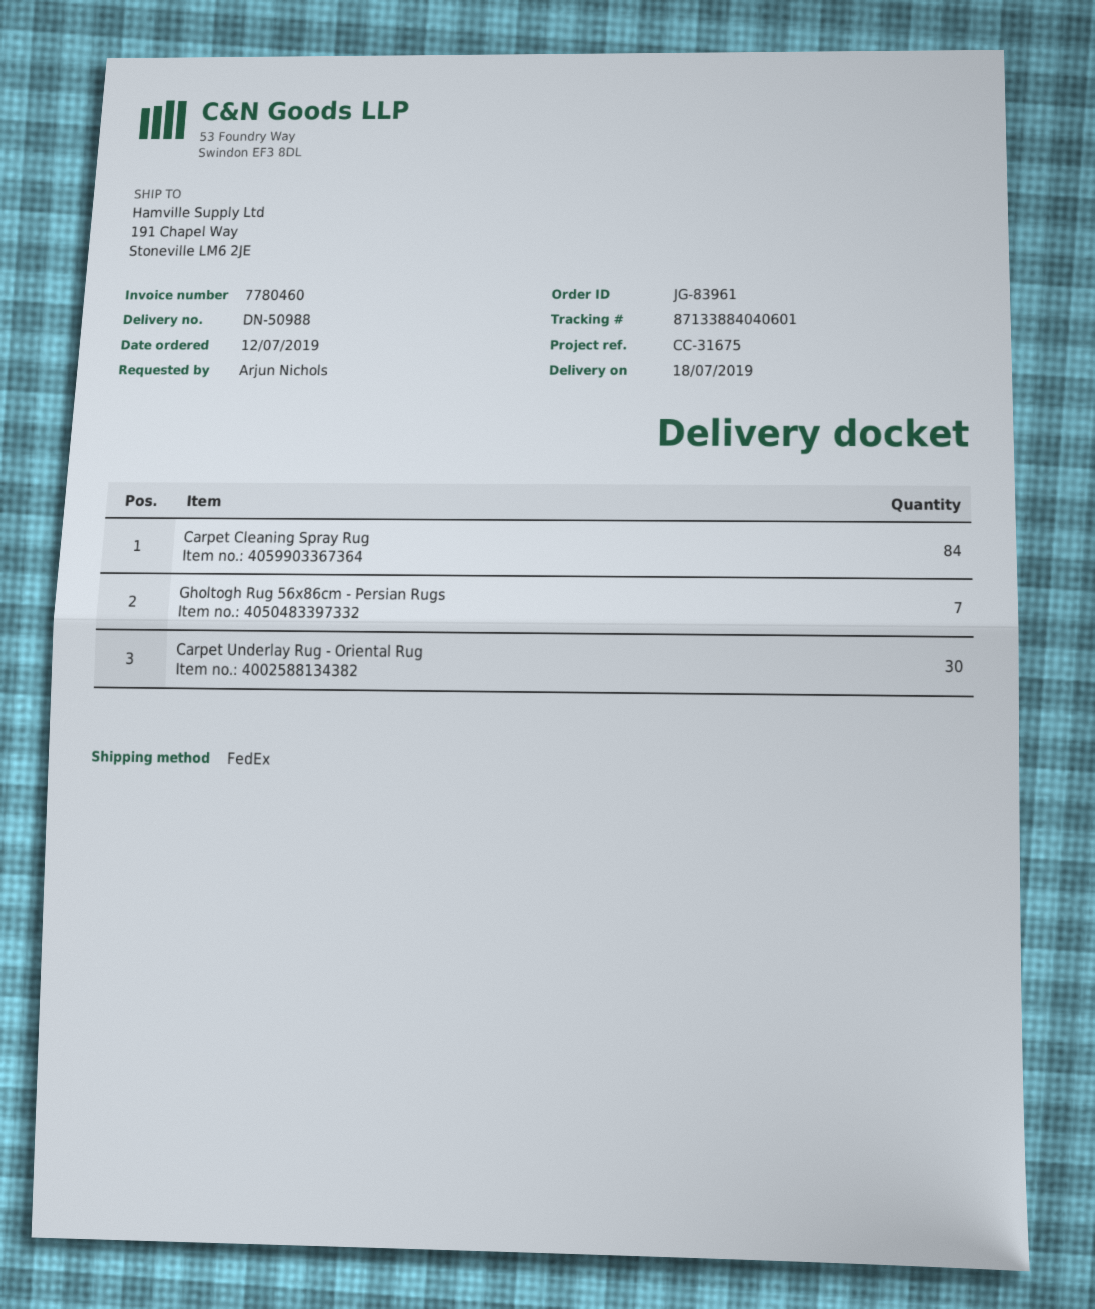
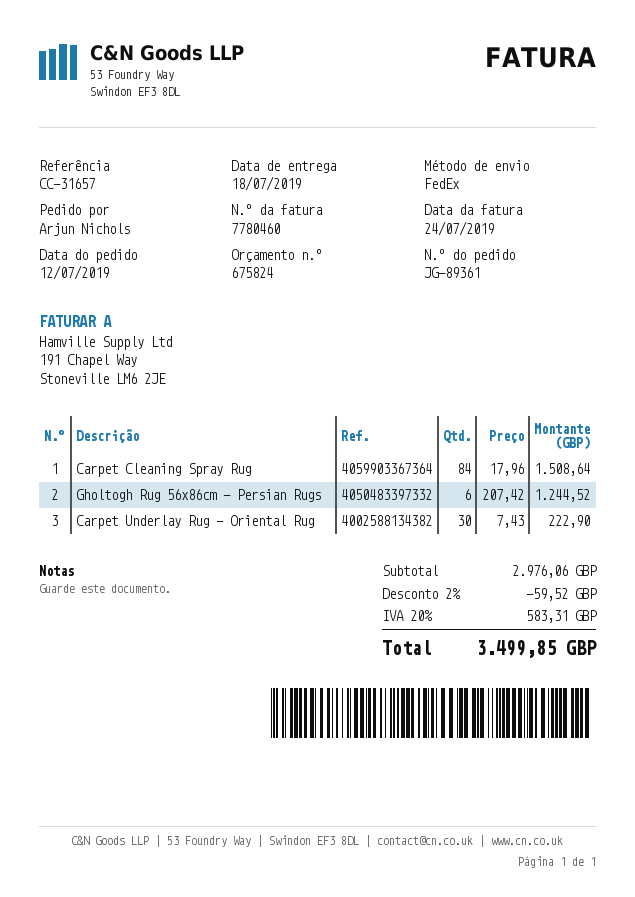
order number: JG-83961 -> JG-89361
reference: CC-31675 -> CC-31657
Gholtogh Rug 56x86cm - Persian Rugs: 7 -> 6

